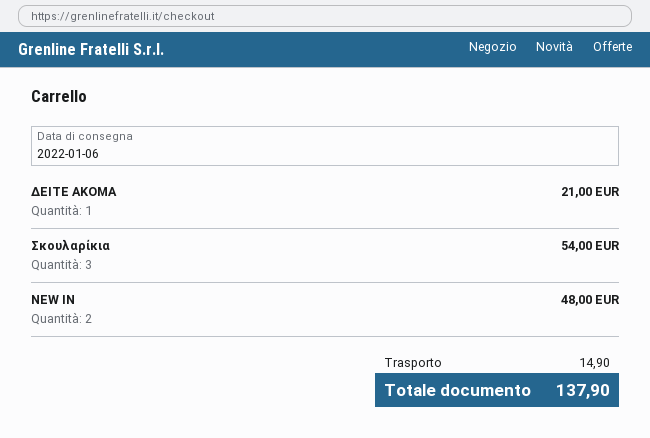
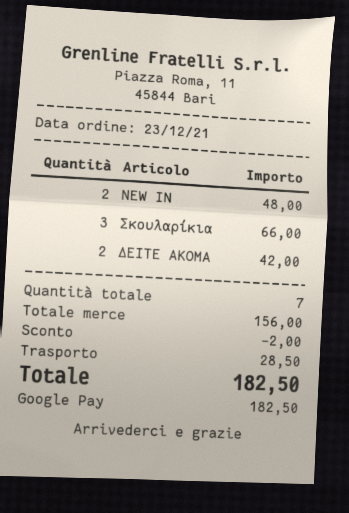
ΔΕΙΤΕ ΑΚΟΜΑ: 1 for 21.00 -> 2 for 42.00
Σκουλαρίκια: 3 for 54.00 -> 3 for 66.00
discount: none -> 2.00
shipping: 14.90 -> 28.50
total: 137.90 -> 182.50

